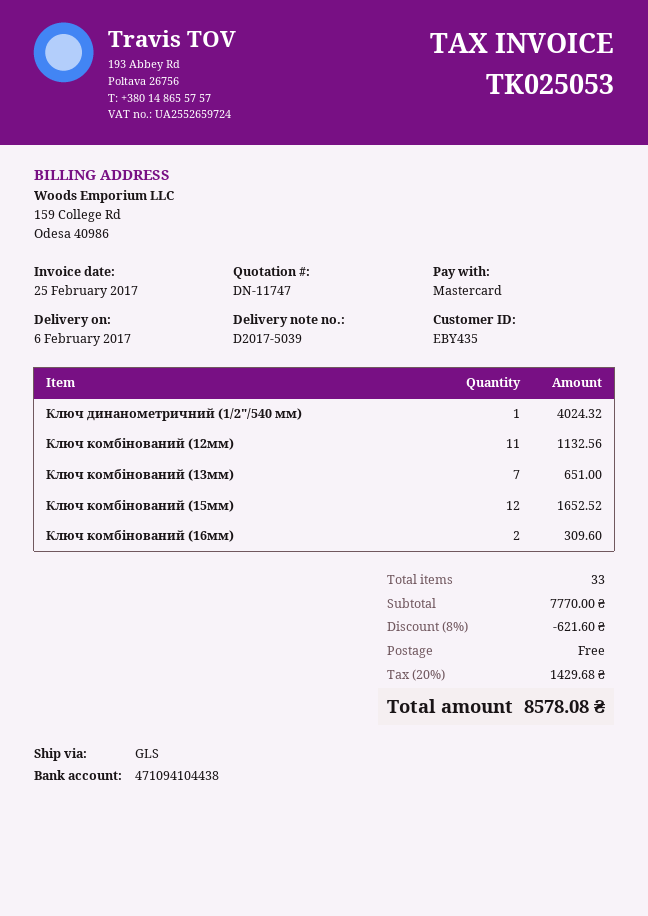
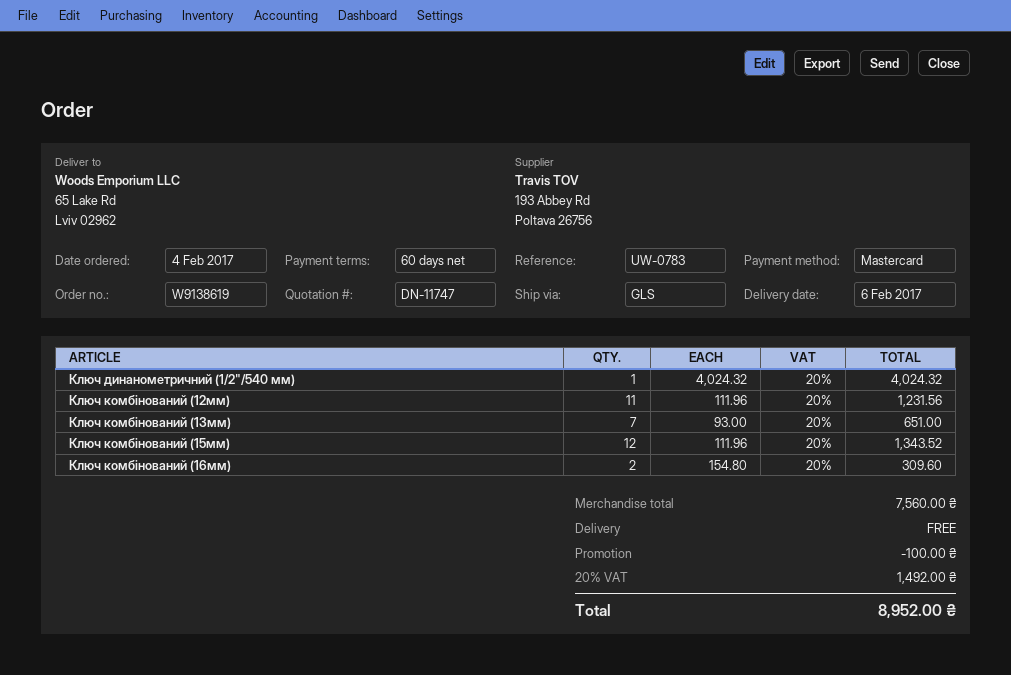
Ключ комбінований (12мм): 11 for 1132.56 -> 11 for 1231.56
Ключ комбінований (15мм): 12 for 1652.52 -> 12 for 1343.52
subtotal: 7770.00 -> 7560.00
discount: 621.60 -> 100.00
tax: 20% = 1429.68 -> 20% = 1492.00
total: 8578.08 -> 8952.00

